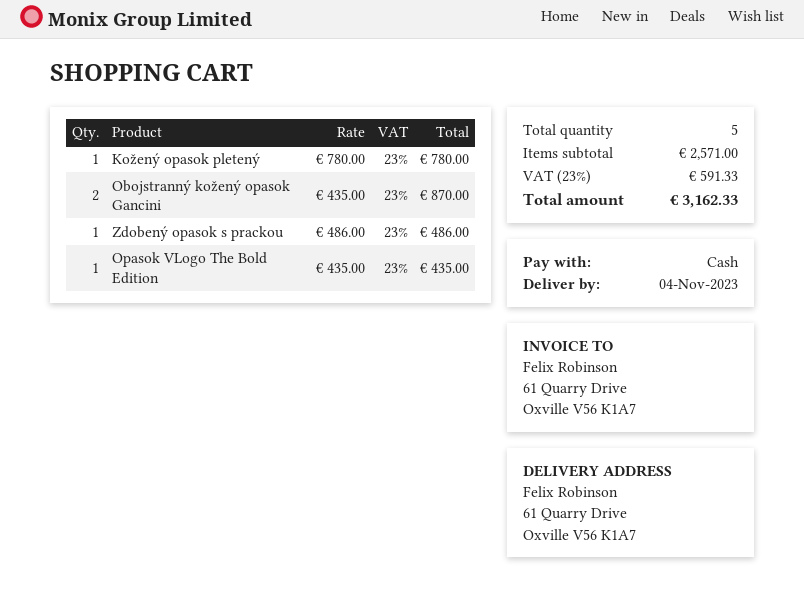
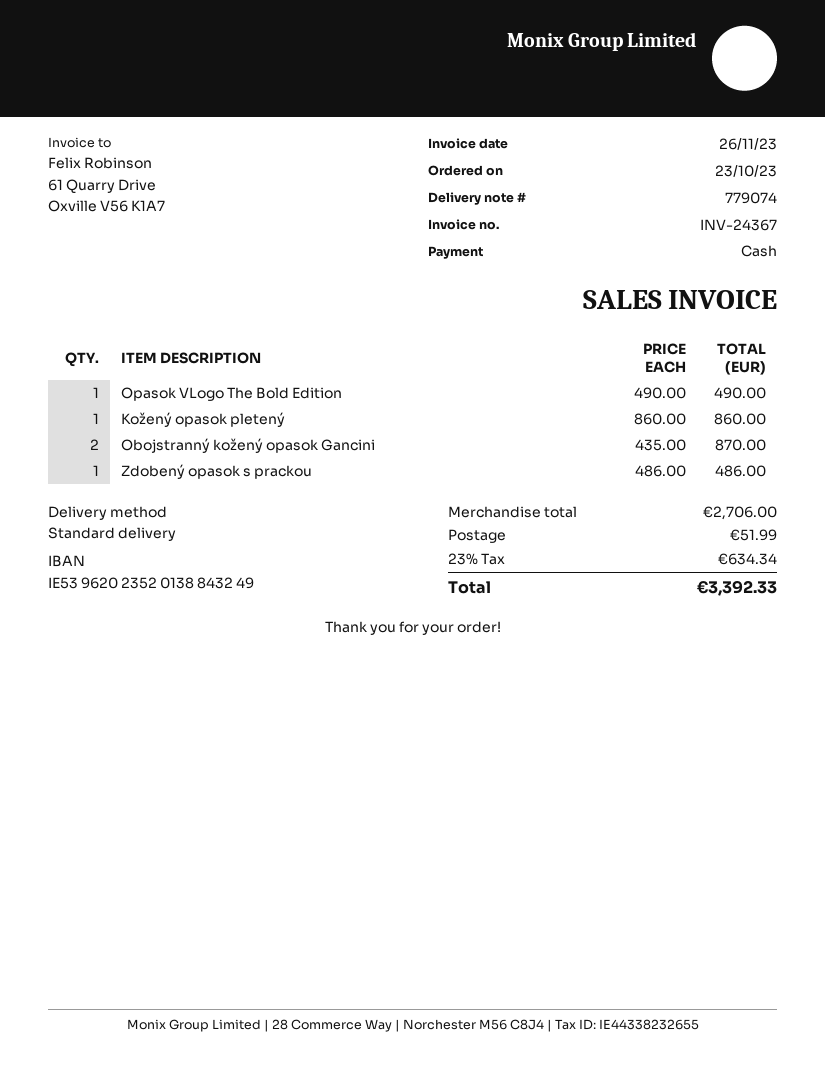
Kožený opasok pletený: 1 x 780.00 = 780.00 -> 1 x 860.00 = 860.00
Opasok VLogo The Bold Edition: 1 x 435.00 = 435.00 -> 1 x 490.00 = 490.00
subtotal: 2571.00 -> 2706.00
shipping: none -> 51.99
tax: 23% = 591.33 -> 23% = 634.34
total: 3162.33 -> 3392.33

